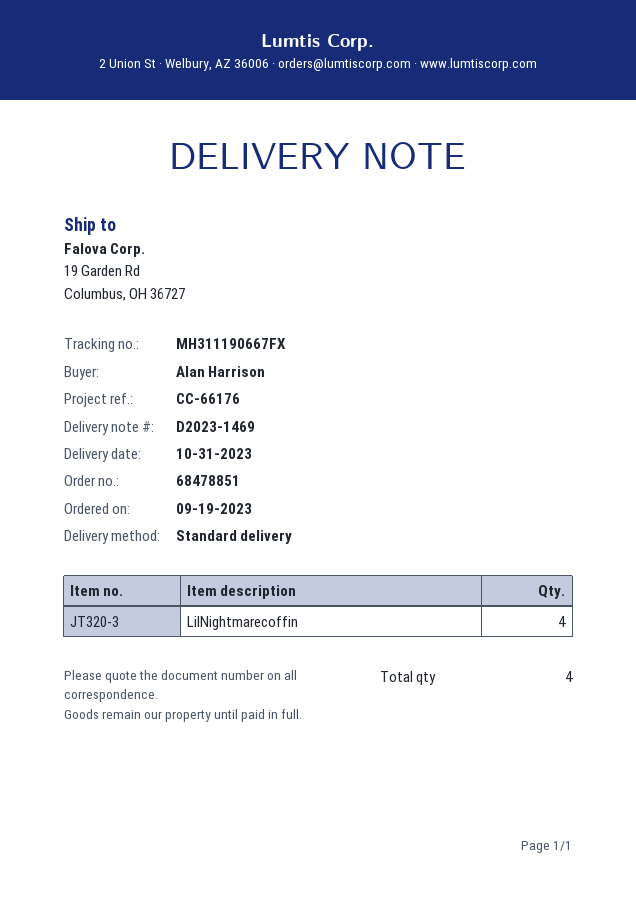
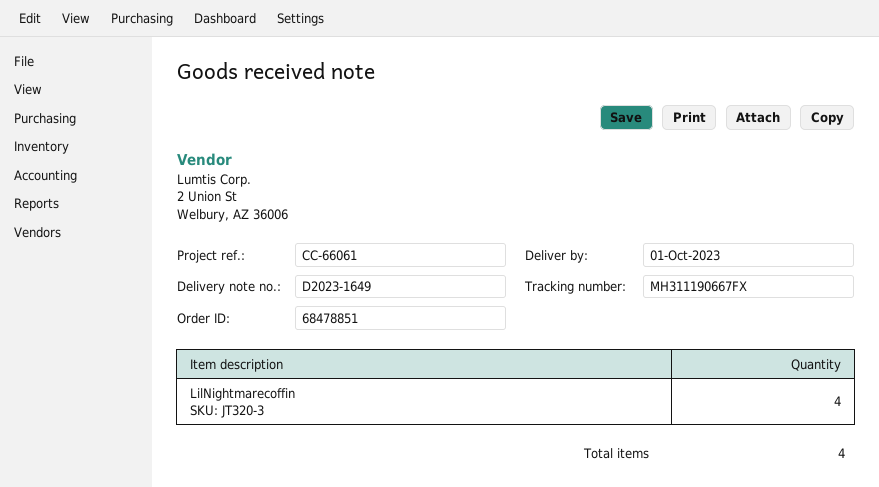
delivery note number: D2023-1469 -> D2023-1649
delivery date: 2023-10-31 -> 2023-10-01
reference: CC-66176 -> CC-66061

